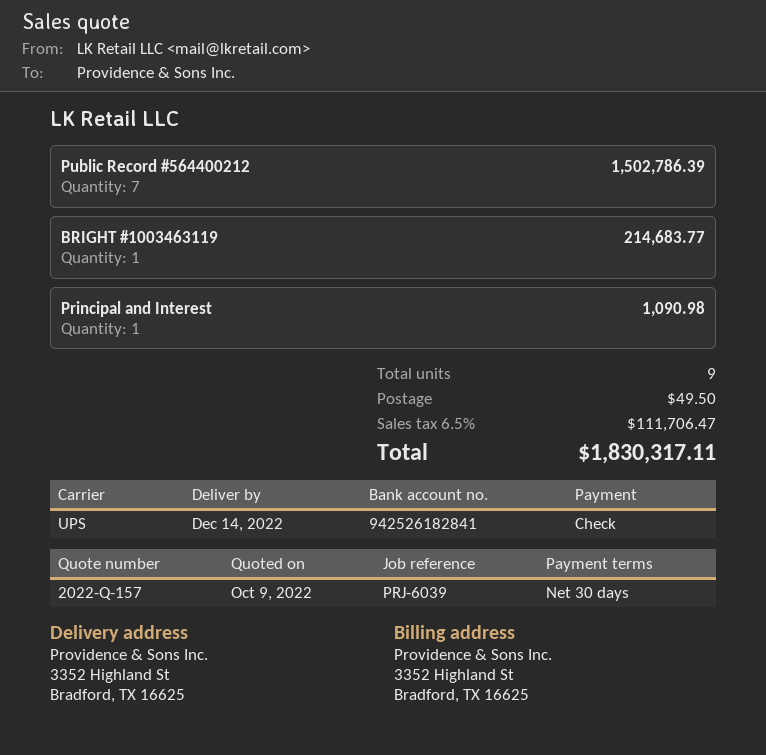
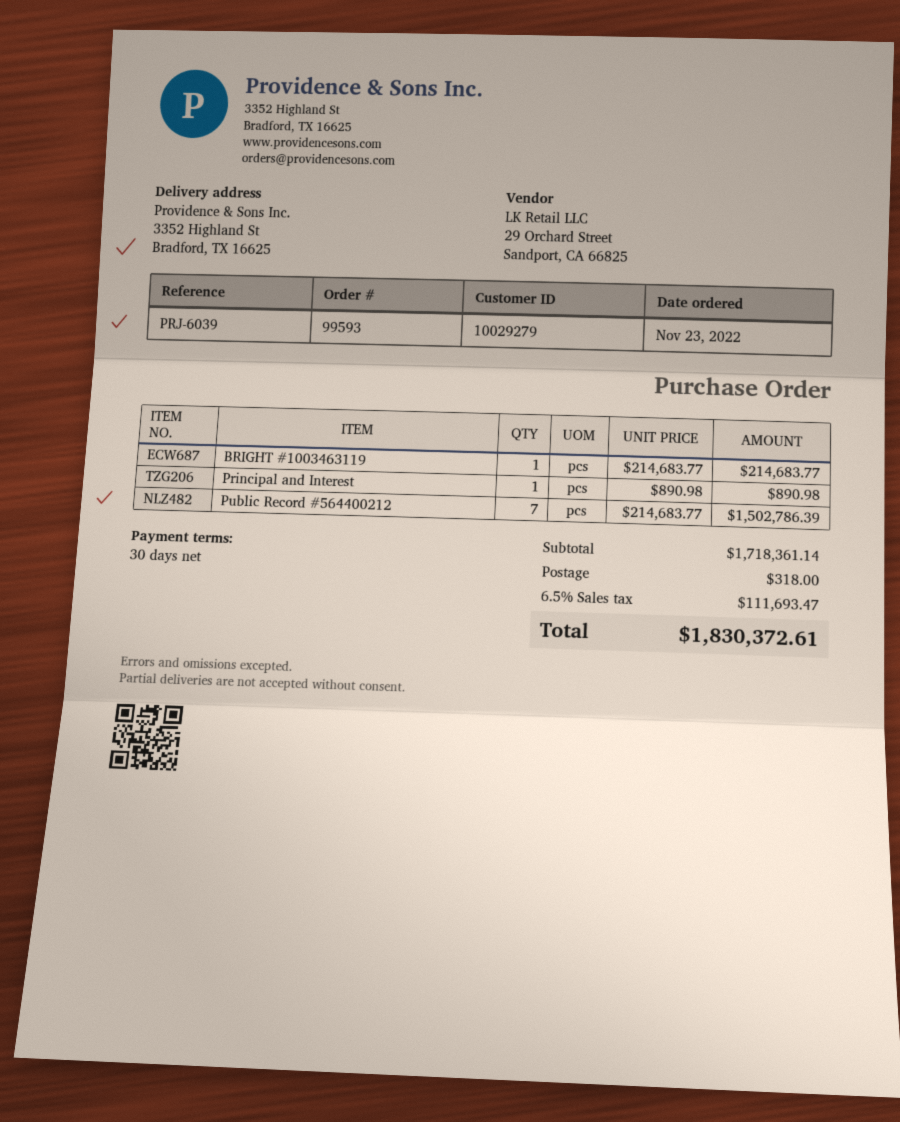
Principal and Interest: 1 for 1090.98 -> 1 for 890.98
shipping: 49.50 -> 318.00
tax: 6.5% = 111706.47 -> 6.5% = 111693.47
total: 1830317.11 -> 1830372.61

